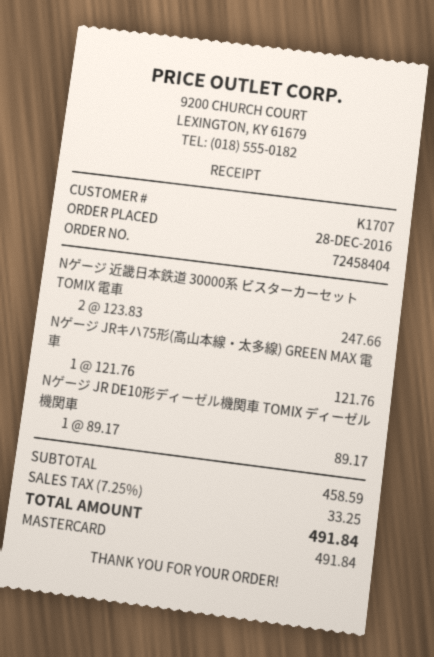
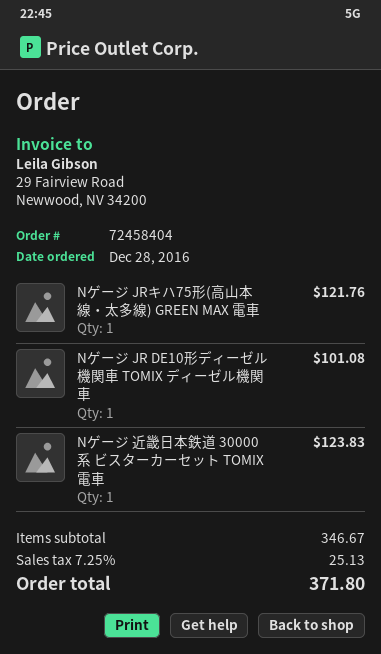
Nゲージ 近畿日本鉄道 30000系 ビスターカーセット TOMIX 電車: 2 for 247.66 -> 1 for 123.83
Nゲージ JR DE10形ディーゼル機関車 TOMIX ディーゼル機関車: 1 for 89.17 -> 1 for 101.08
subtotal: 458.59 -> 346.67
tax: 7.25% = 33.25 -> 7.25% = 25.13
total: 491.84 -> 371.80

